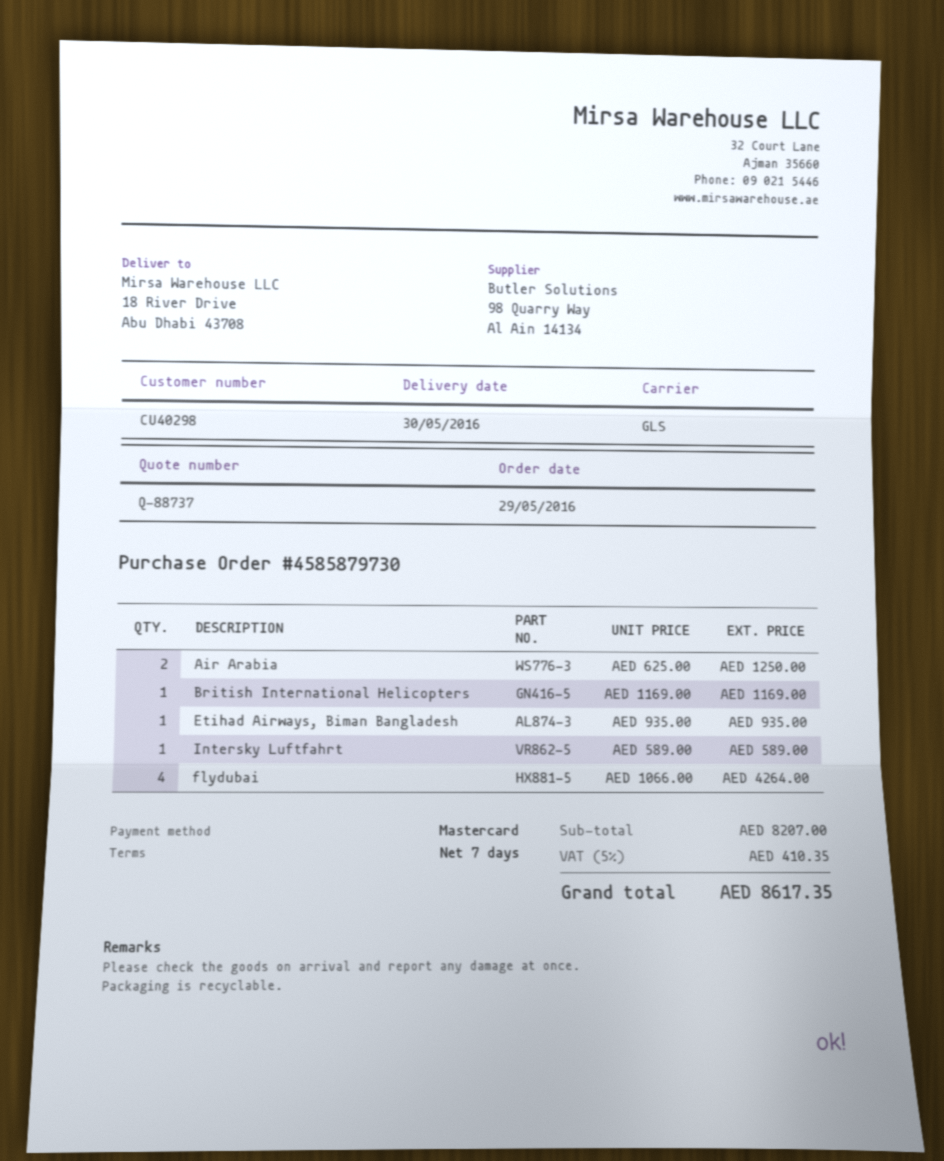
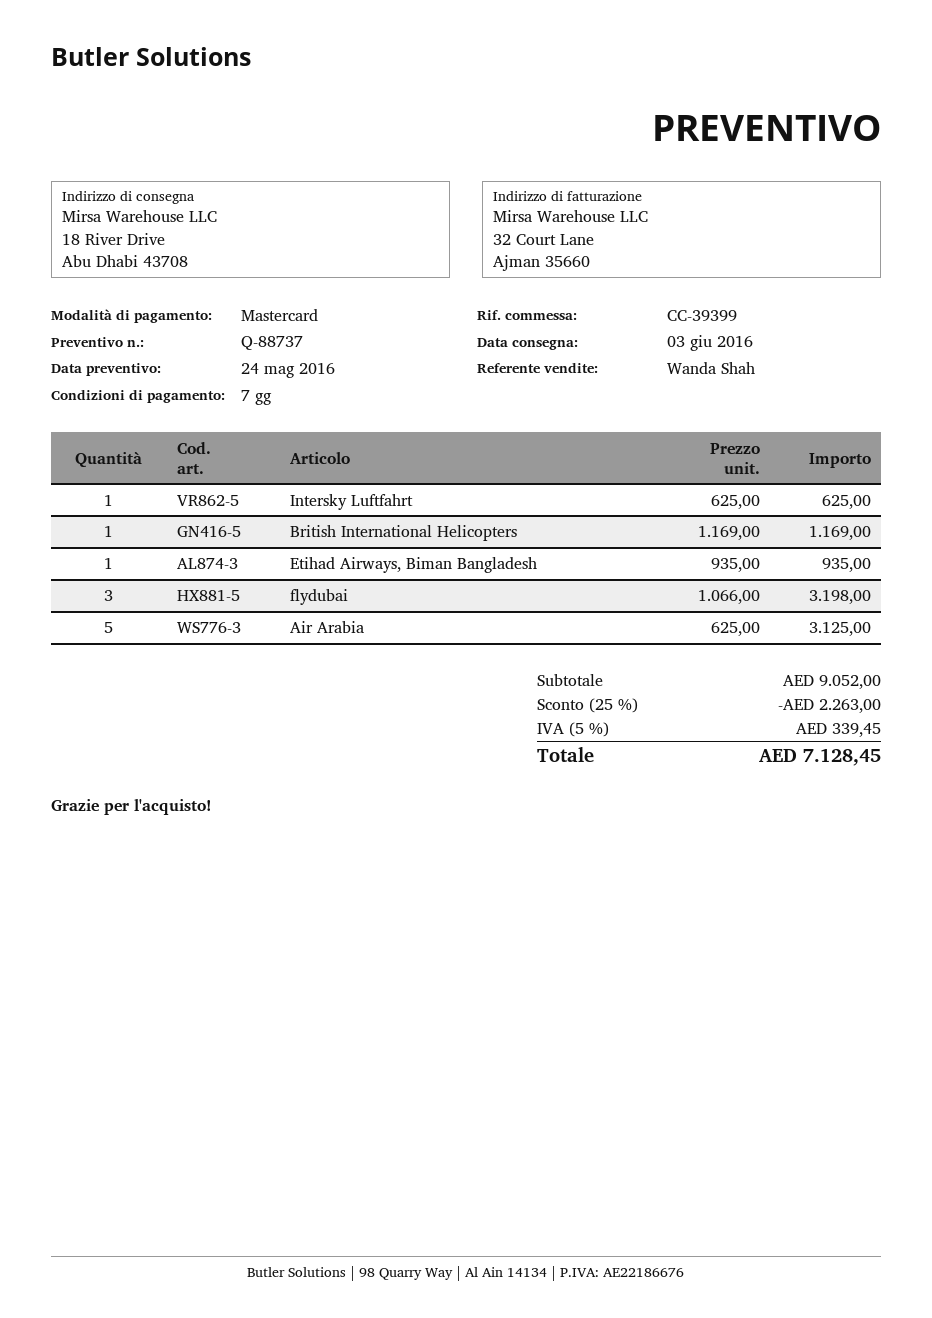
delivery date: 2016-05-30 -> 2016-06-03
Air Arabia: 2 x 625.00 = 1250.00 -> 5 x 625.00 = 3125.00
Intersky Luftfahrt: 1 x 589.00 = 589.00 -> 1 x 625.00 = 625.00
flydubai: 4 x 1066.00 = 4264.00 -> 3 x 1066.00 = 3198.00
subtotal: 8207.00 -> 9052.00
discount: none -> 25% = 2263.00
tax: 5% = 410.35 -> 5% = 339.45
total: 8617.35 -> 7128.45

